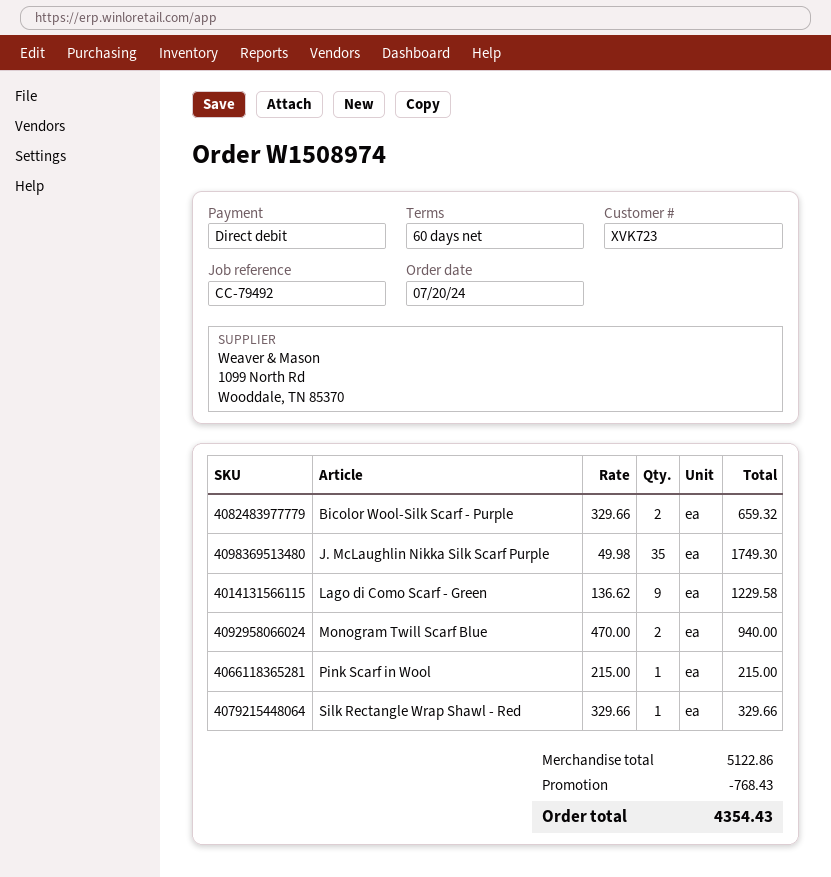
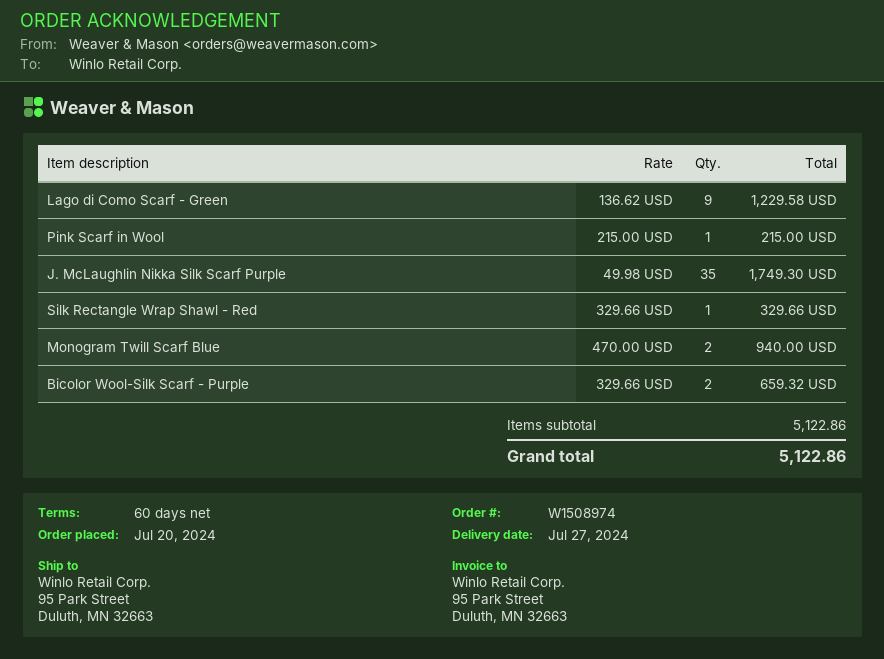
discount: 768.43 -> none
total: 4354.43 -> 5122.86

